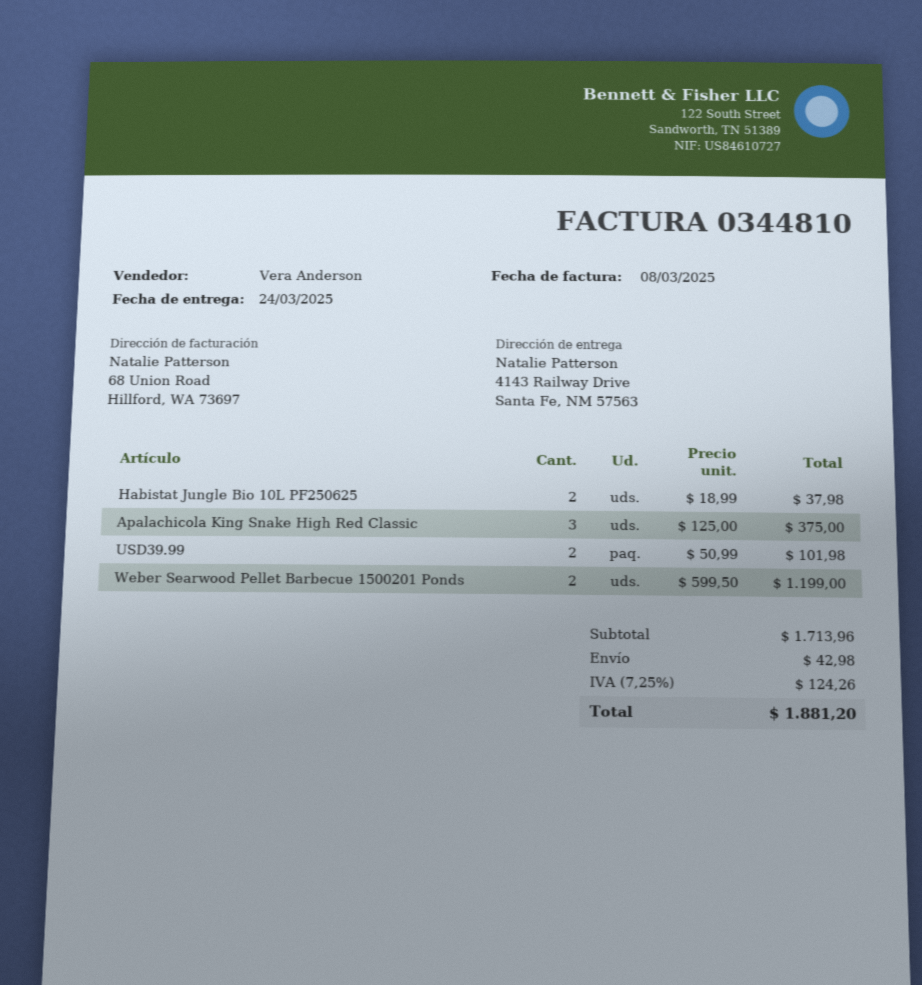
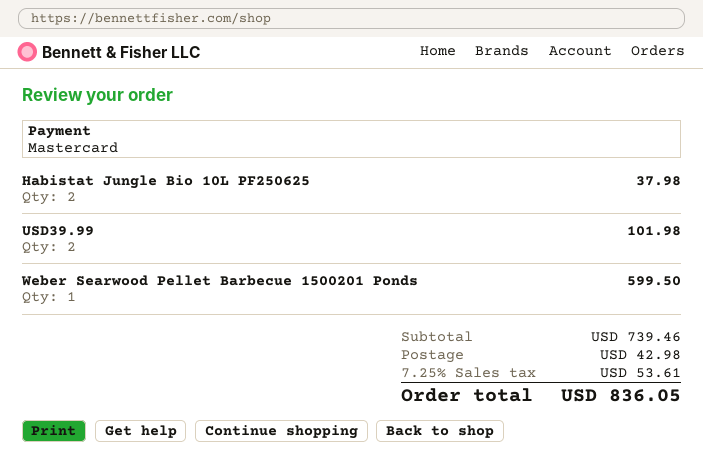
Apalachicola King Snake High Red Classic: 3 for 375.00 -> none
Weber Searwood Pellet Barbecue 1500201 Ponds: 2 for 1199.00 -> 1 for 599.50
subtotal: 1713.96 -> 739.46
tax: 7.25% = 124.26 -> 7.25% = 53.61
total: 1881.20 -> 836.05

